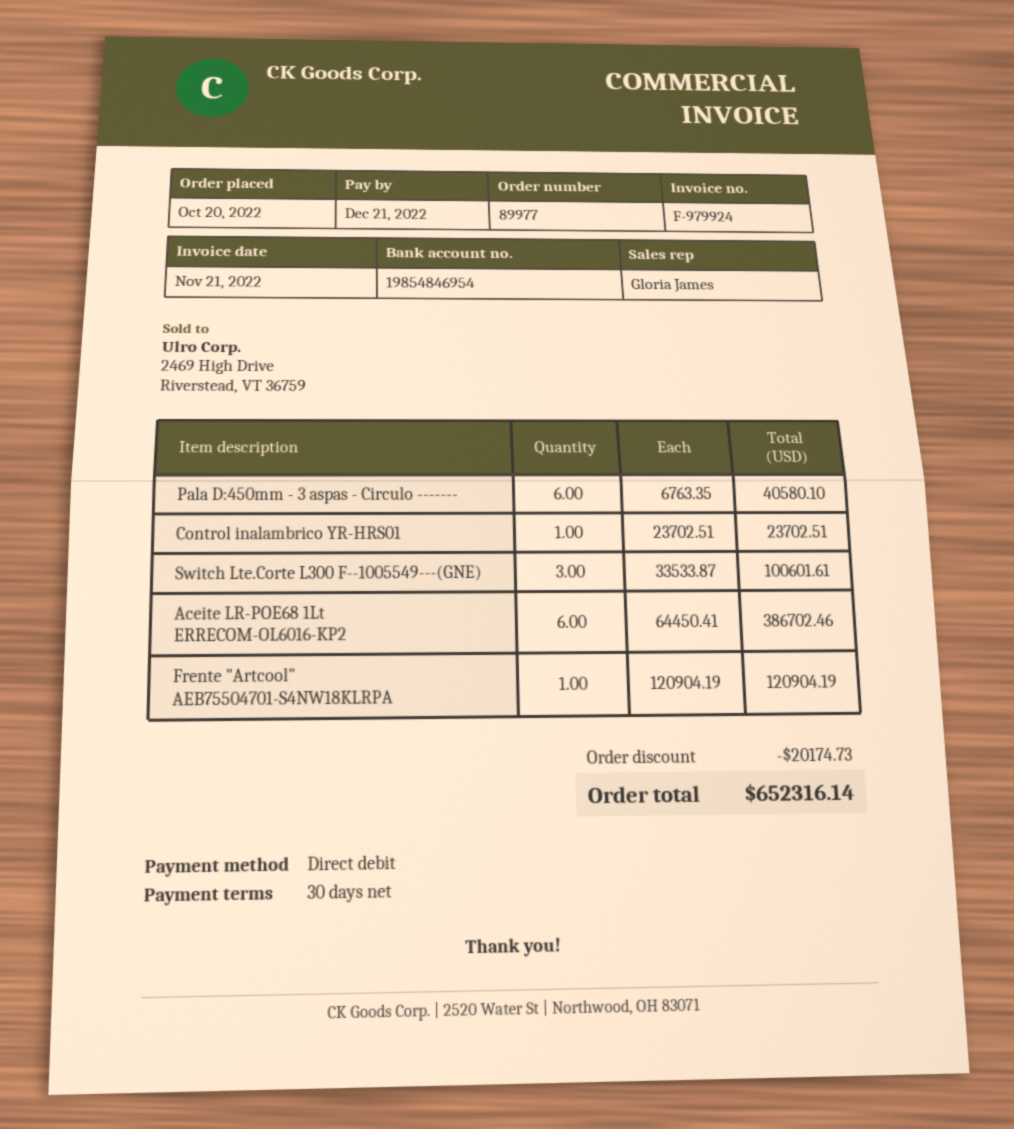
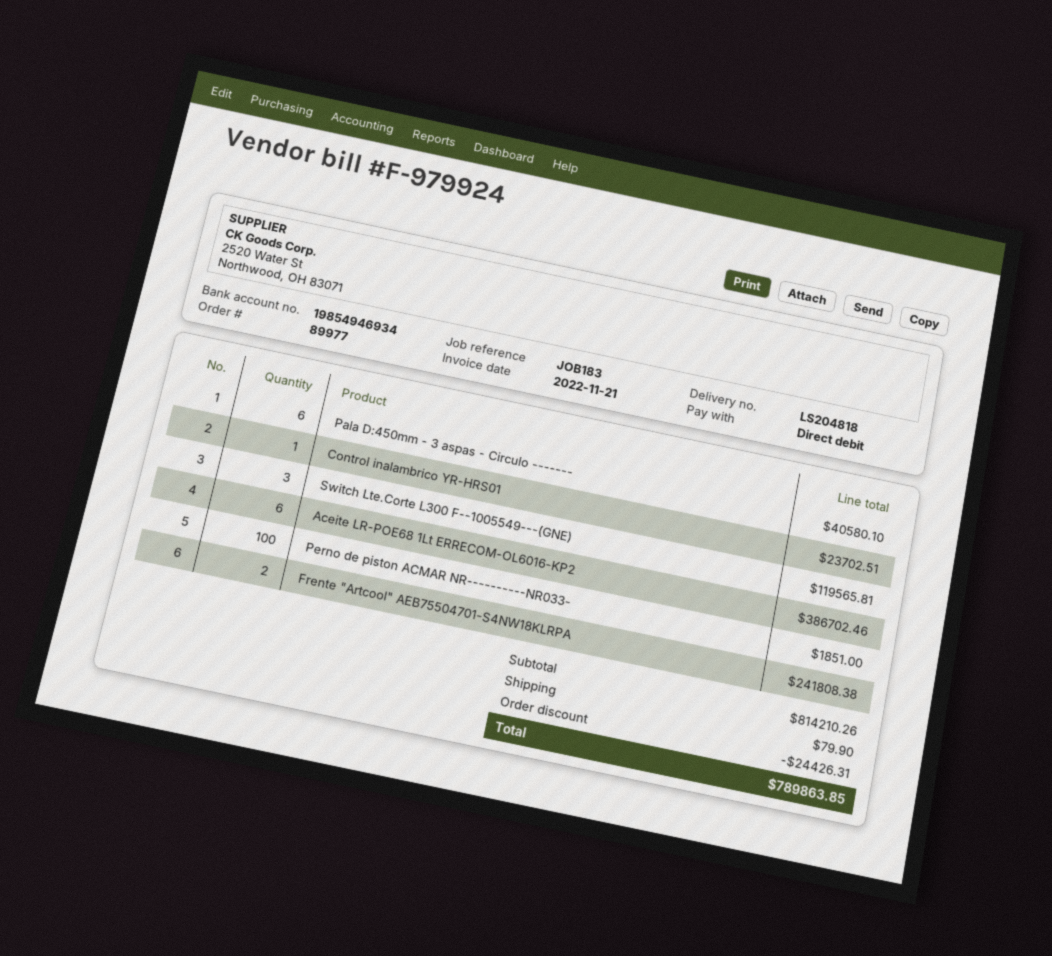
bank account: 19854846954 -> 19854946934
Switch Lte.Corte L300 F--1005549---(GNE): 3 for 100601.61 -> 3 for 119565.81
Frente "Artcool" AEB75504701-S4NW18KLRPA: 1 for 120904.19 -> 2 for 241808.38
Perno de piston ACMAR NR----------NR033-: none -> 100 for 1851.00
discount: 20174.73 -> 24426.31
shipping: none -> 79.90
total: 652316.14 -> 789863.85

